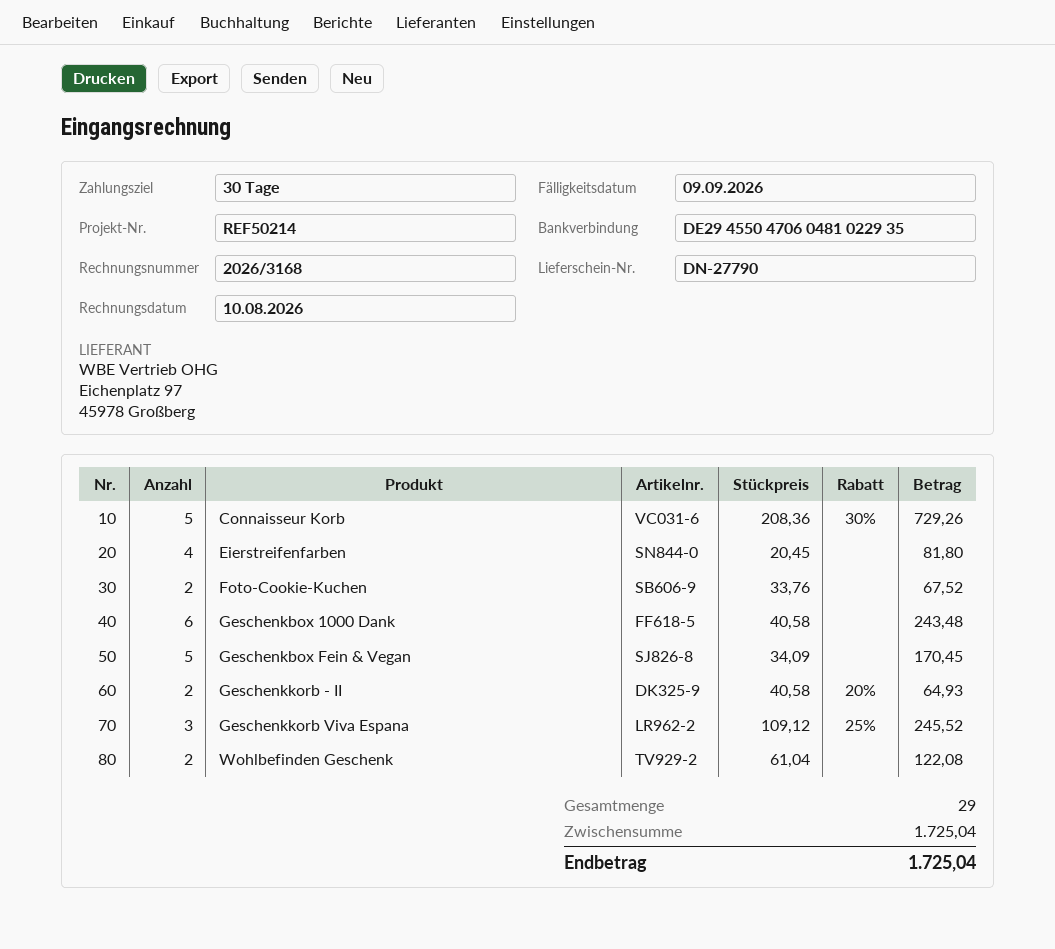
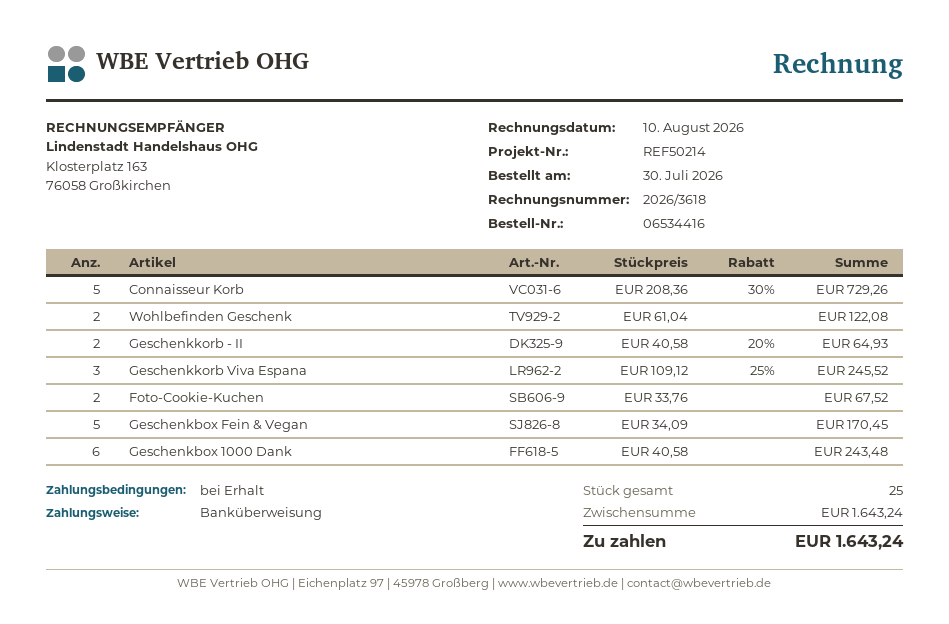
invoice number: 2026/3168 -> 2026/3618
payment terms: 30 days -> on receipt
Eierstreifenfarben: 4 x 20.45 = 81.80 -> none
total quantity: 29 -> 25
subtotal: 1725.04 -> 1643.24
total: 1725.04 -> 1643.24

